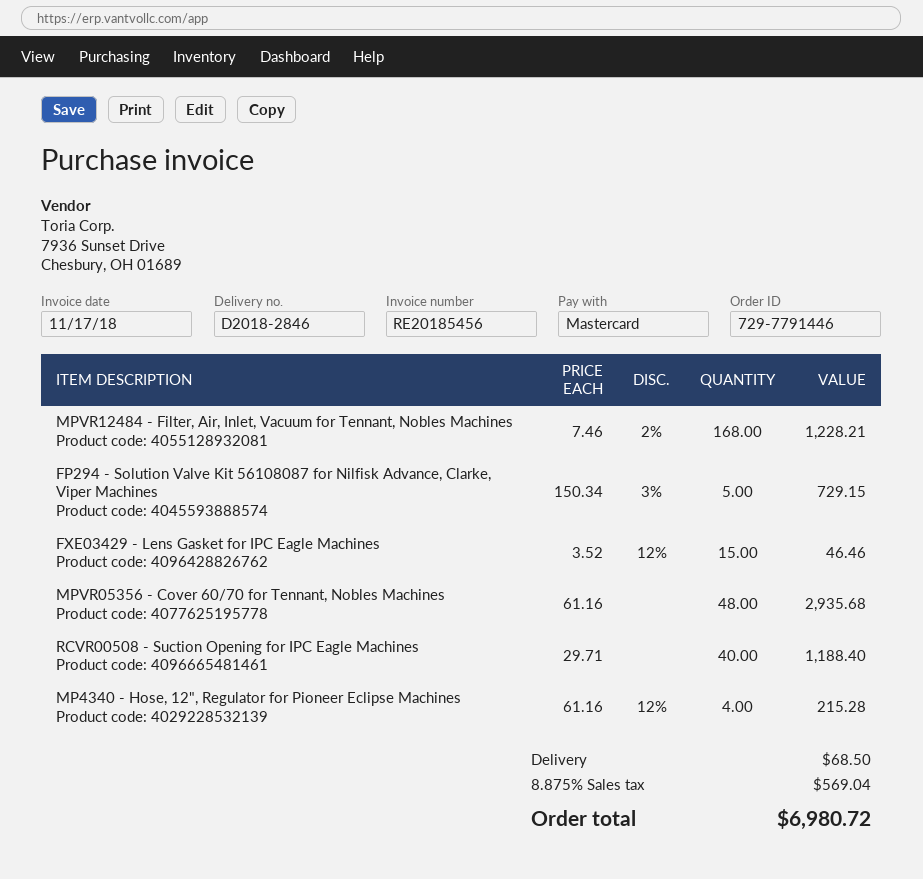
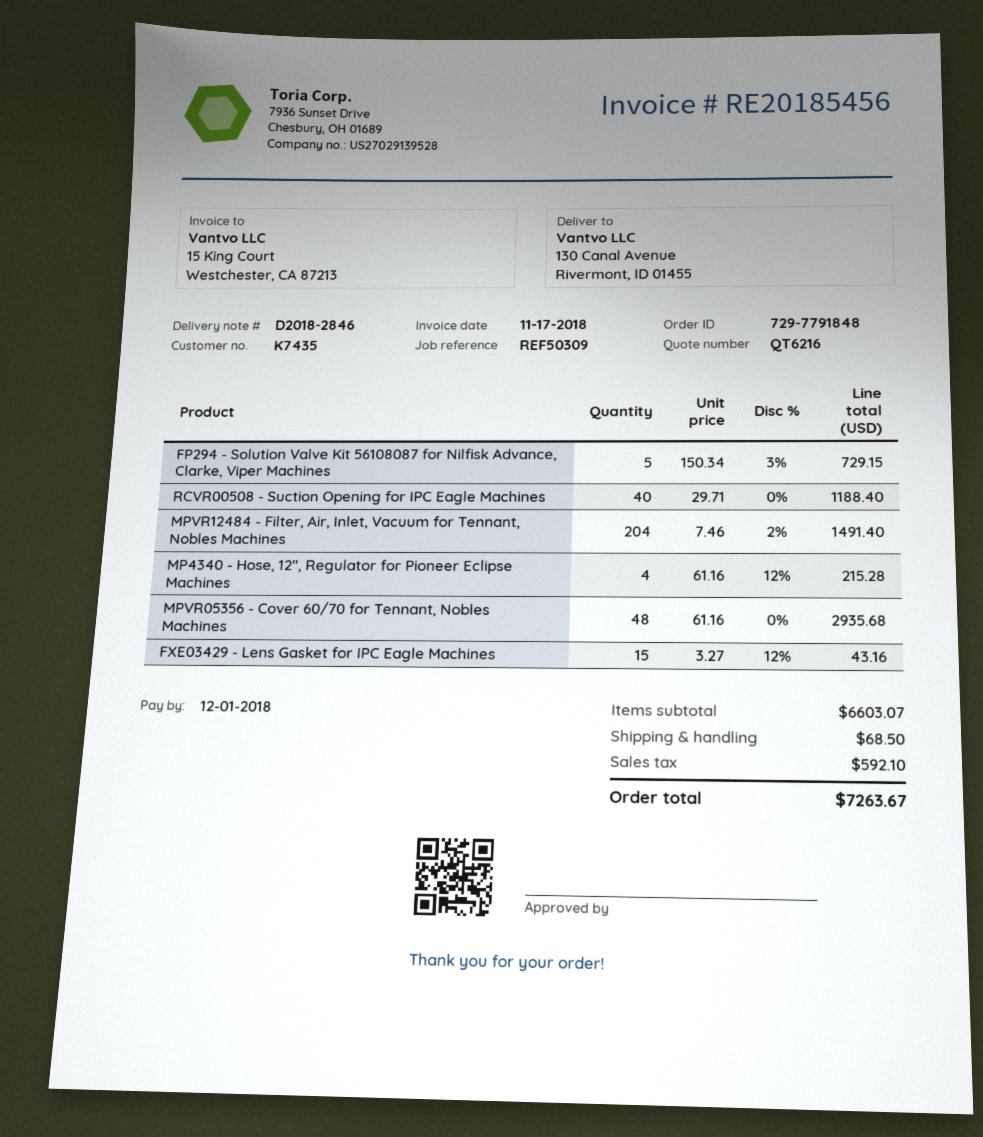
order number: 729-7791446 -> 729-7791848
MPVR12484 - Filter, Air, Inlet, Vacuum for Tennant, Nobles Machines: 168 x 7.46 - 2% = 1228.21 -> 204 x 7.46 - 2% = 1491.40
FXE03429 - Lens Gasket for IPC Eagle Machines: 15 x 3.52 - 12% = 46.46 -> 15 x 3.27 - 12% = 43.16
tax: 569.04 -> 592.10
total: 6980.72 -> 7263.67

